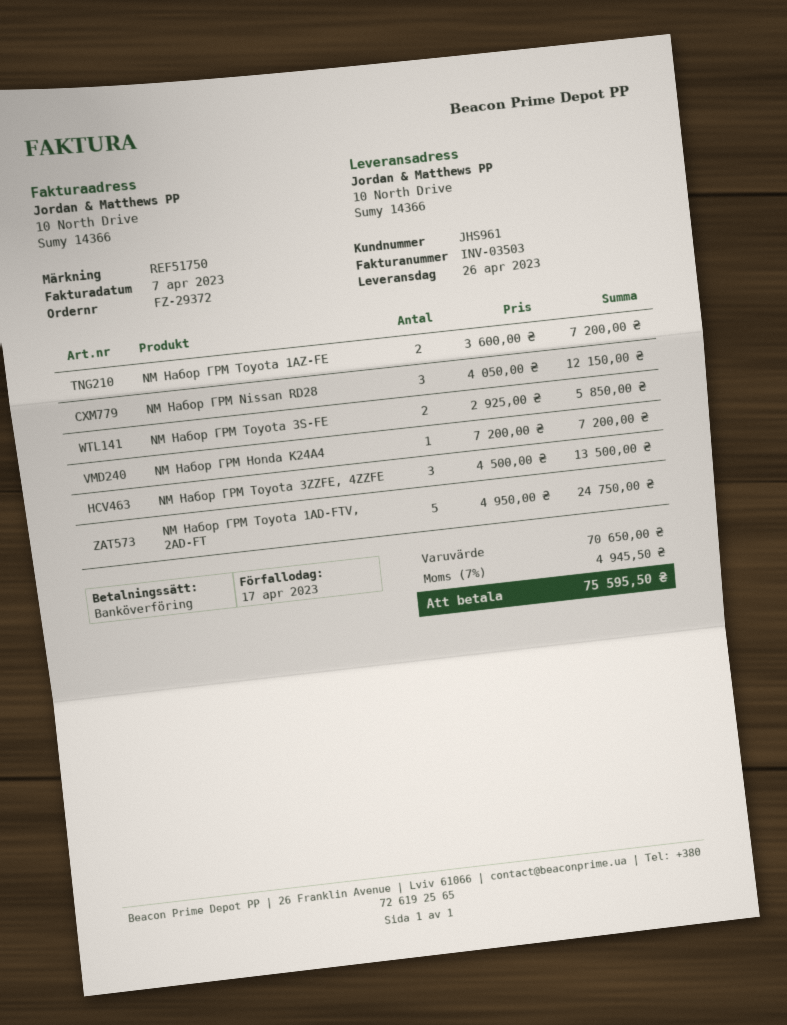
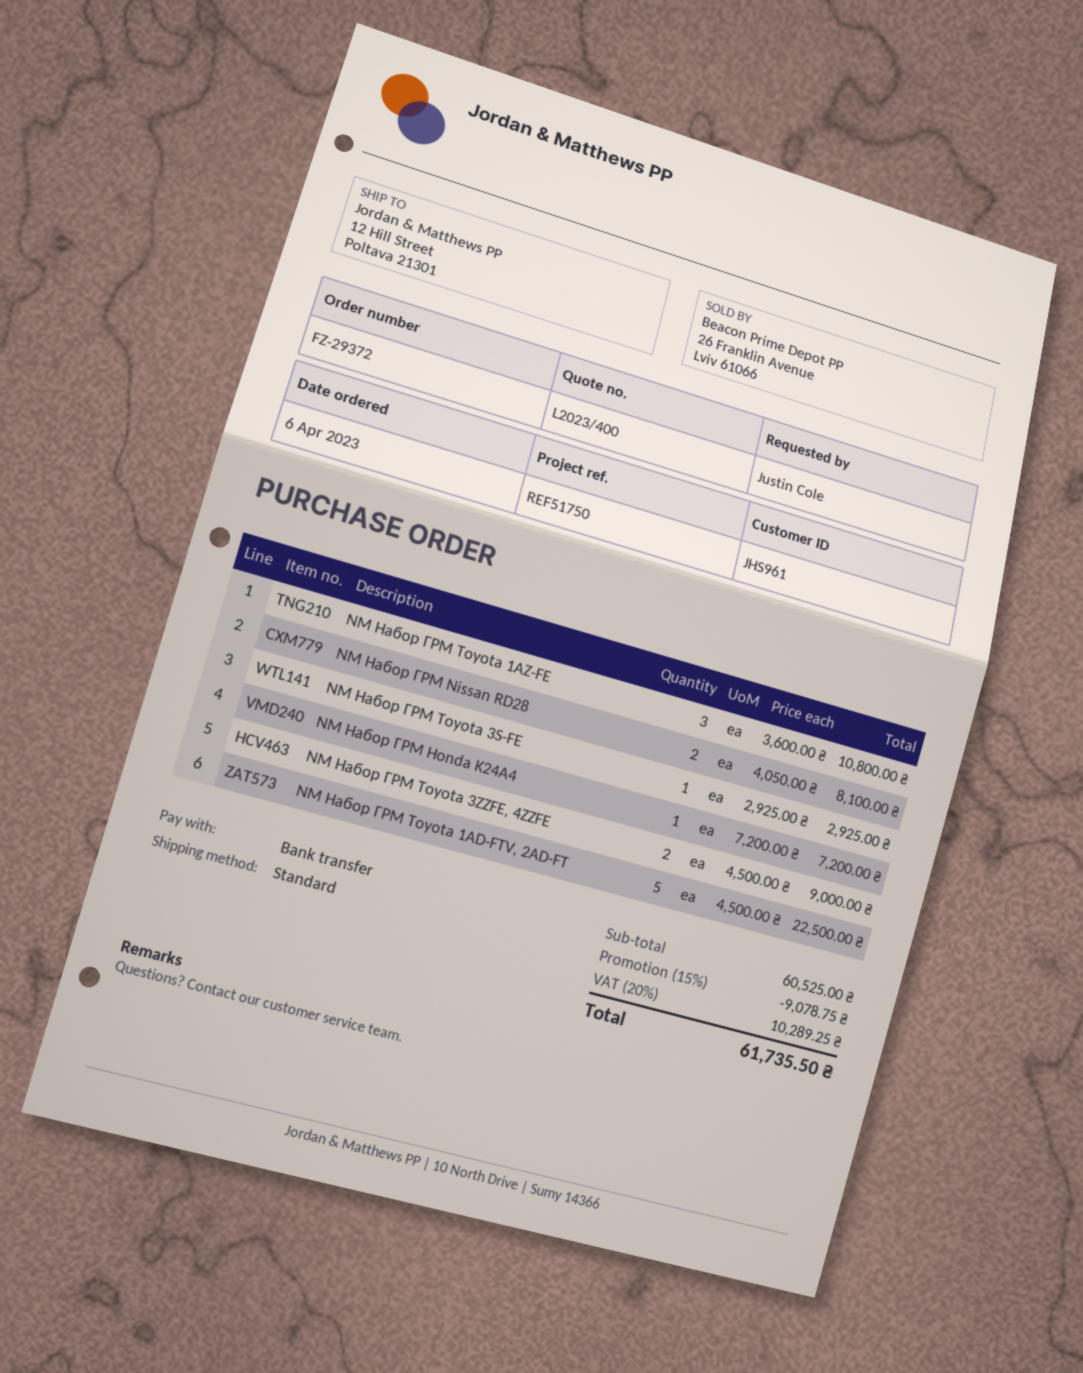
ship to: 10 North Drive, Sumy 14366 -> 12 Hill Street, Poltava 21301
NM Набор ГРМ Toyota 1AZ-FE: 2 x 3600.00 = 7200.00 -> 3 x 3600.00 = 10800.00
NM Набор ГРМ Nissan RD28: 3 x 4050.00 = 12150.00 -> 2 x 4050.00 = 8100.00
NM Набор ГРМ Toyota 3S-FE: 2 x 2925.00 = 5850.00 -> 1 x 2925.00 = 2925.00
NM Набор ГРМ Toyota 3ZZFE, 4ZZFE: 3 x 4500.00 = 13500.00 -> 2 x 4500.00 = 9000.00
NM Набор ГРМ Toyota 1AD-FTV, 2AD-FT: 5 x 4950.00 = 24750.00 -> 5 x 4500.00 = 22500.00
subtotal: 70650.00 -> 60525.00
discount: none -> 15% = 9078.75
tax: 7% = 4945.50 -> 20% = 10289.25
total: 75595.50 -> 61735.50

